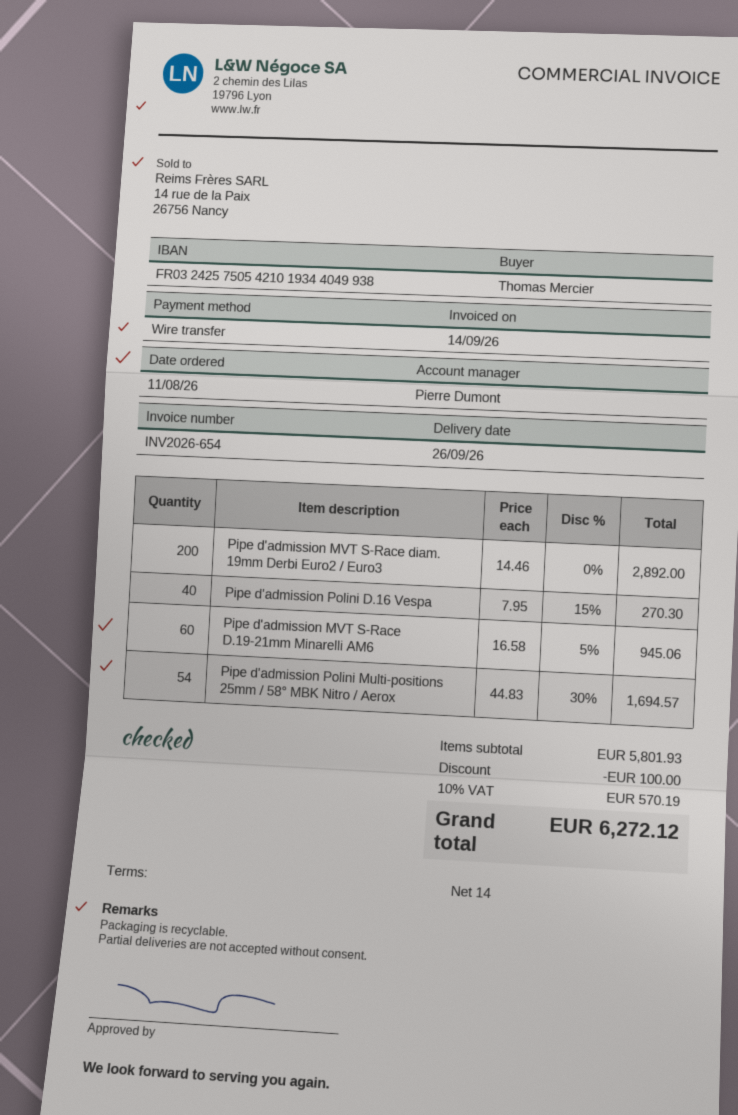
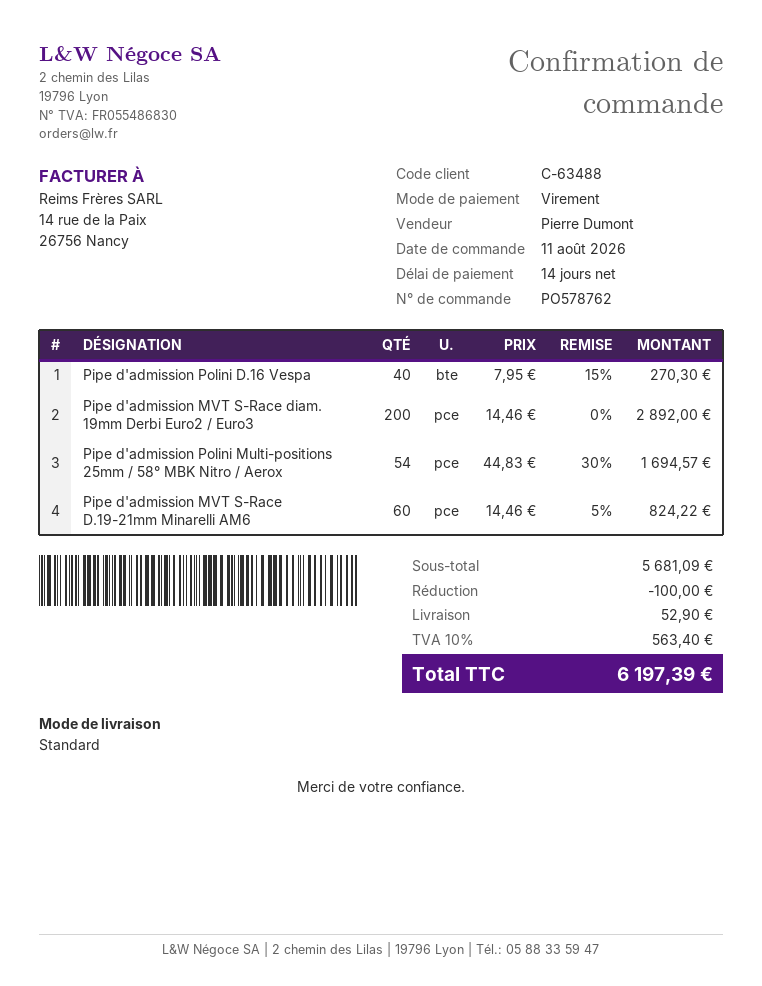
Pipe d'admission MVT S-Race D.19-21mm Minarelli AM6: 60 x 16.58 - 5% = 945.06 -> 60 x 14.46 - 5% = 824.22
subtotal: 5801.93 -> 5681.09
shipping: none -> 52.90
tax: 10% = 570.19 -> 10% = 563.40
total: 6272.12 -> 6197.39

